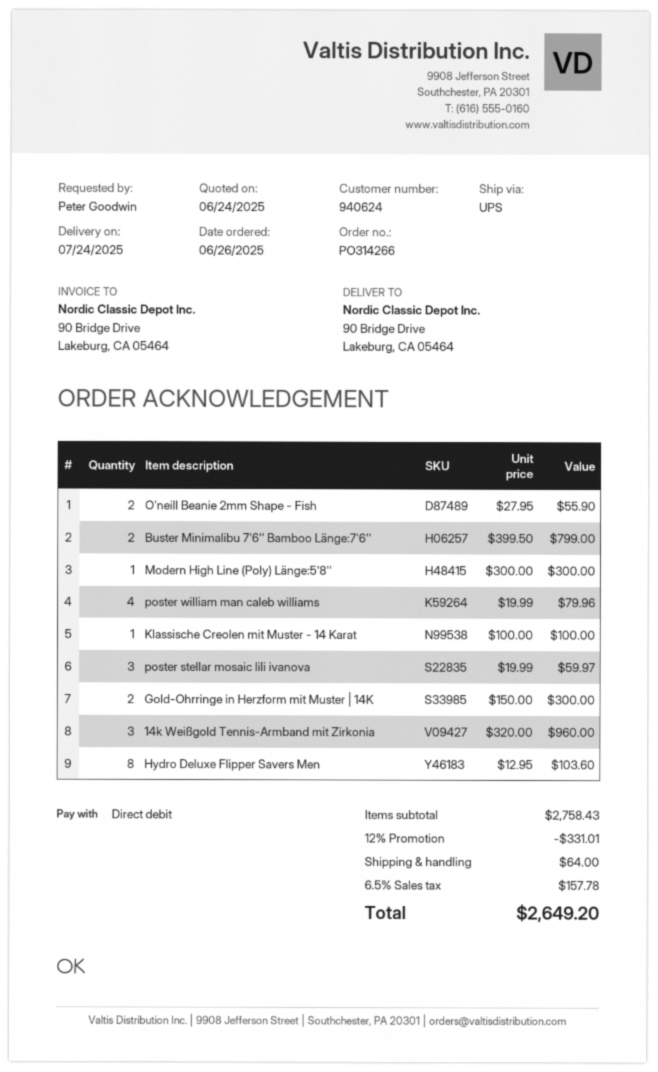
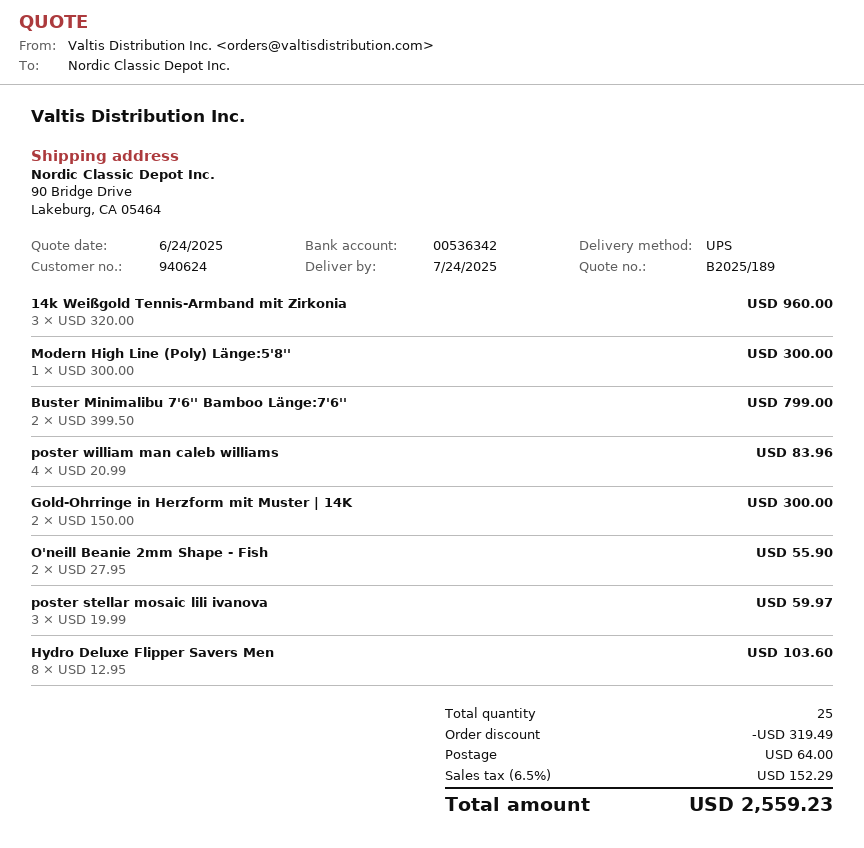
poster william man caleb williams: 4 x 19.99 = 79.96 -> 4 x 20.99 = 83.96
Klassische Creolen mit Muster - 14 Karat: 1 x 100.00 = 100.00 -> none
discount: 331.01 -> 319.49
tax: 6.5% = 157.78 -> 6.5% = 152.29
total: 2649.20 -> 2559.23

